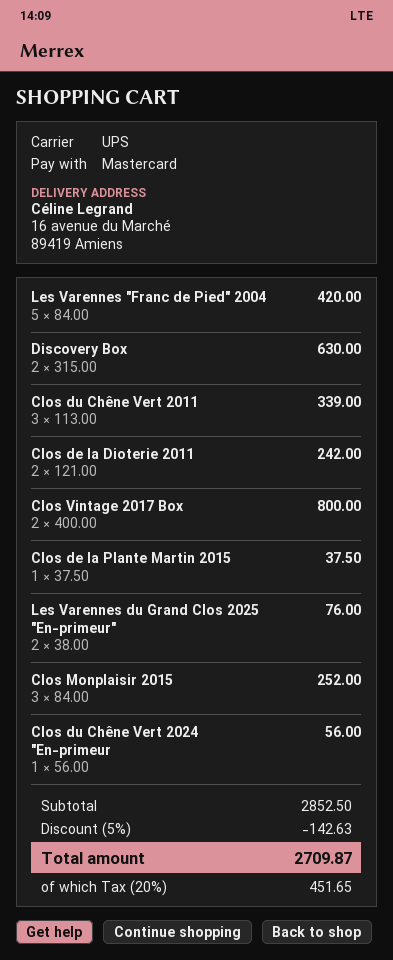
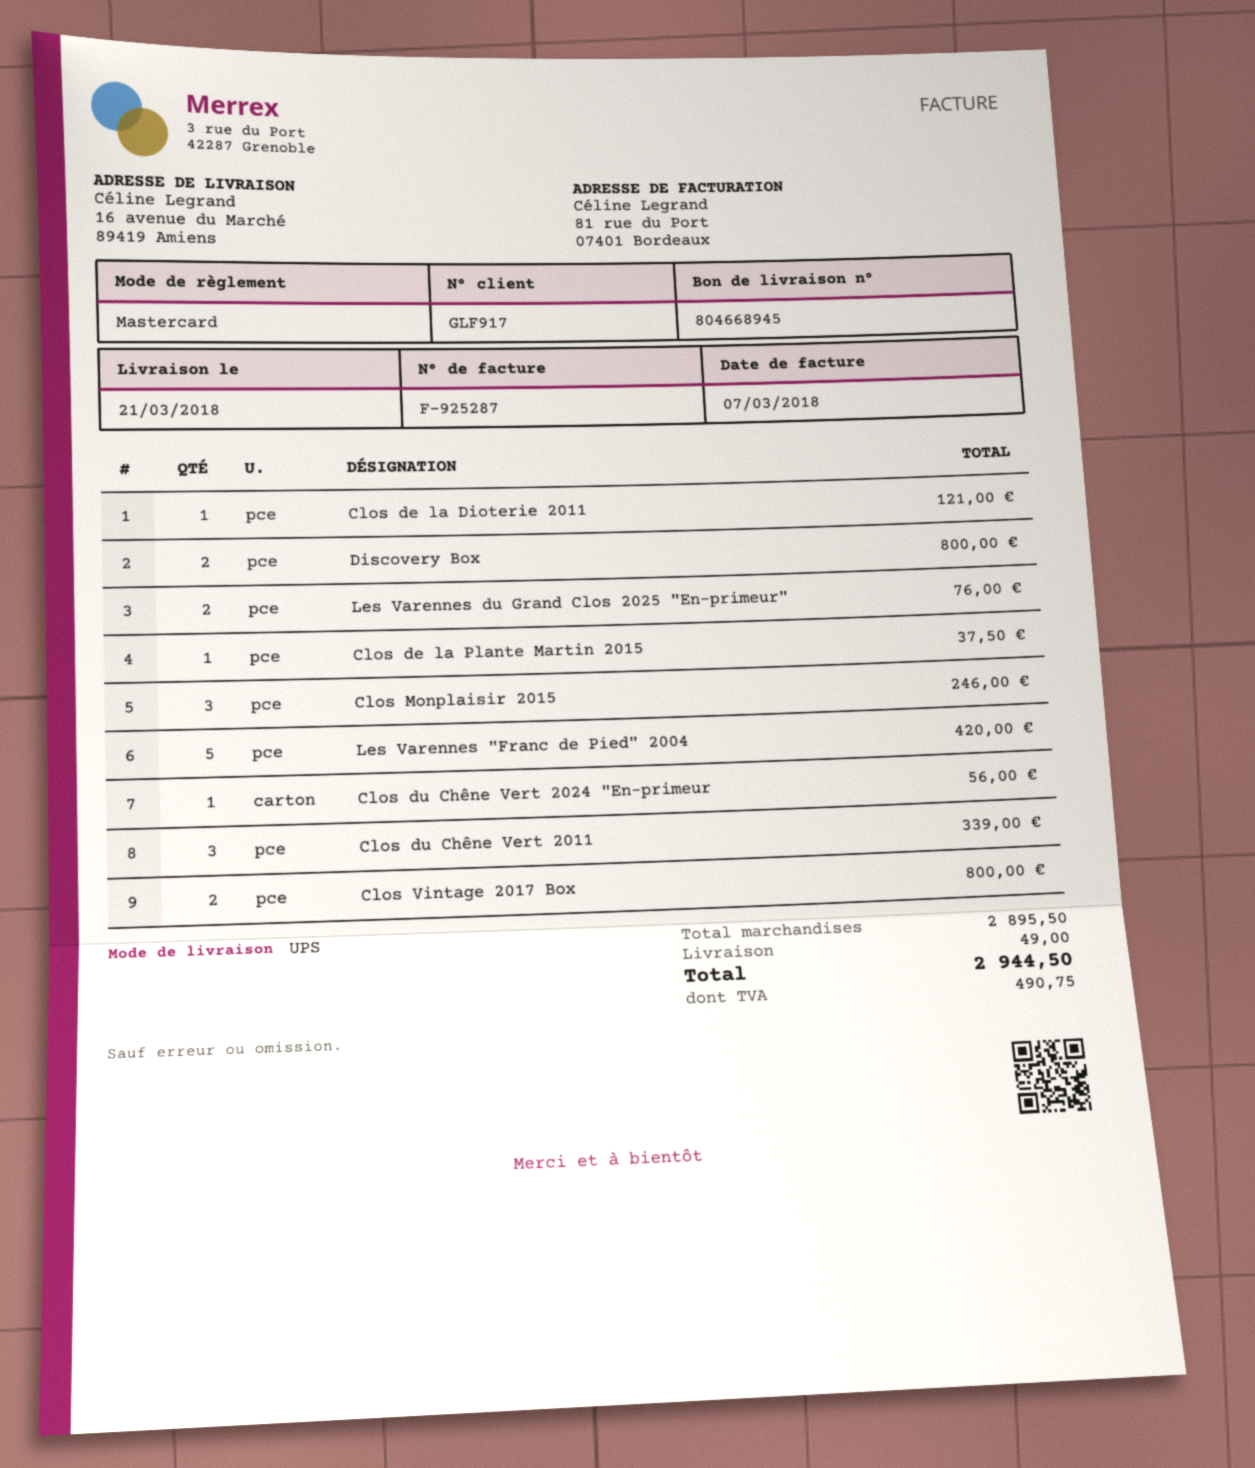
Discovery Box: 2 for 630.00 -> 2 for 800.00
Clos de la Dioterie 2011: 2 for 242.00 -> 1 for 121.00
Clos Monplaisir 2015: 3 for 252.00 -> 3 for 246.00
subtotal: 2852.50 -> 2895.50
discount: 5% = 142.63 -> none
shipping: none -> 49.00
tax: 451.65 -> 490.75
total: 2709.87 -> 2944.50

